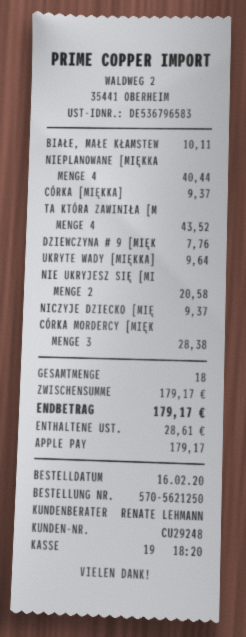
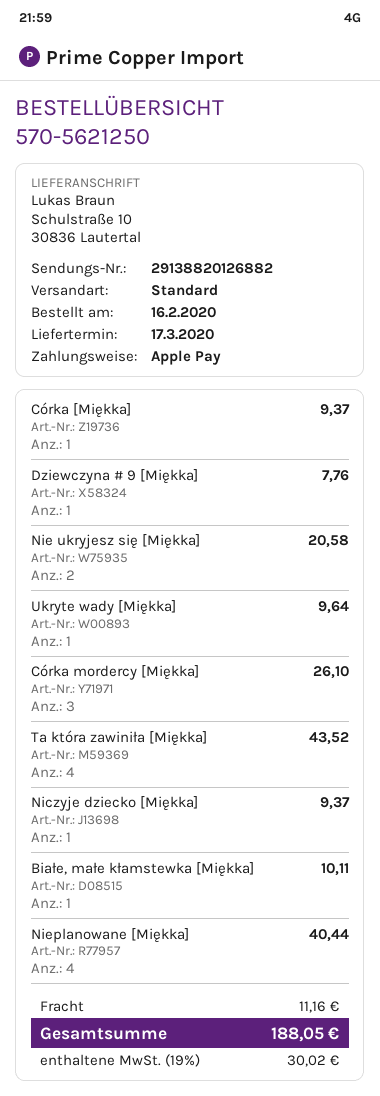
CÓRKA MORDERCY [MIĘK: 3 for 28.38 -> 3 for 26.10
shipping: none -> 11.16
tax: 28.61 -> 30.02
total: 179.17 -> 188.05

